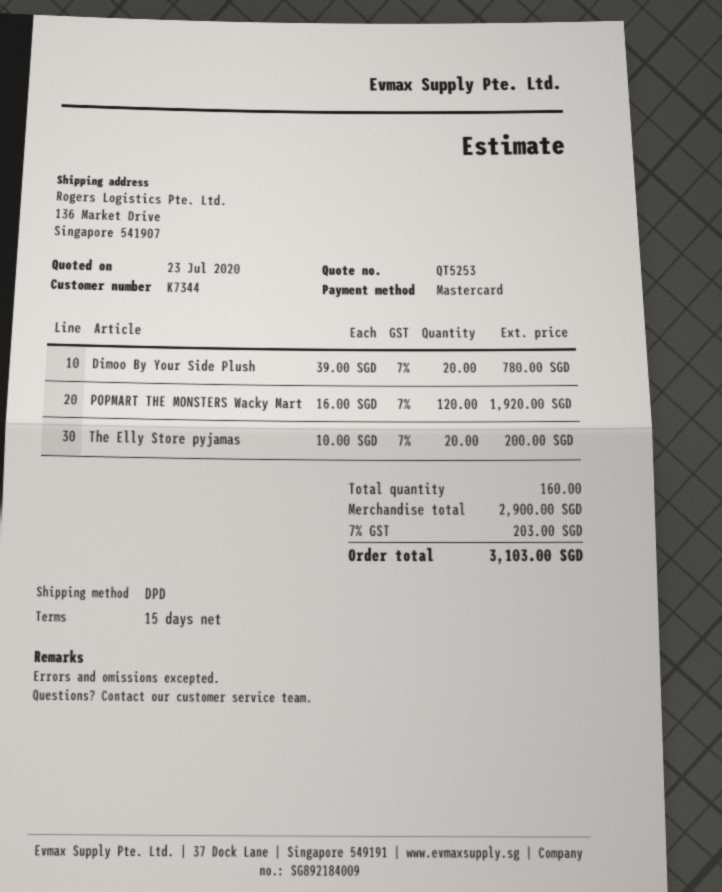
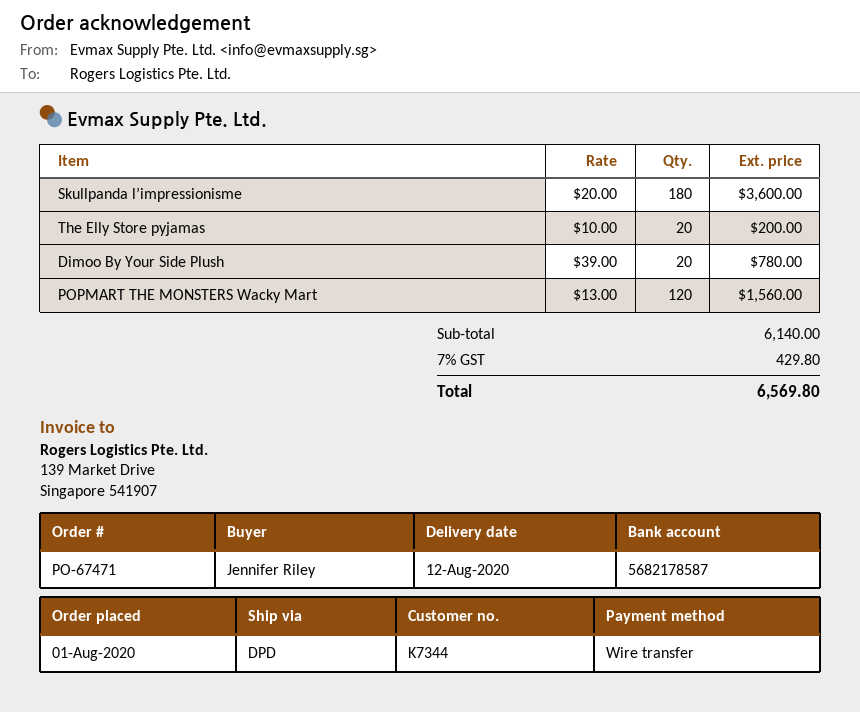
payment method: Mastercard -> bank transfer
POPMART THE MONSTERS Wacky Mart: 120 x 16.00 = 1920.00 -> 120 x 13.00 = 1560.00
Skullpanda l’impressionisme: none -> 180 x 20.00 = 3600.00
subtotal: 2900.00 -> 6140.00
tax: 7% = 203.00 -> 7% = 429.80
total: 3103.00 -> 6569.80

